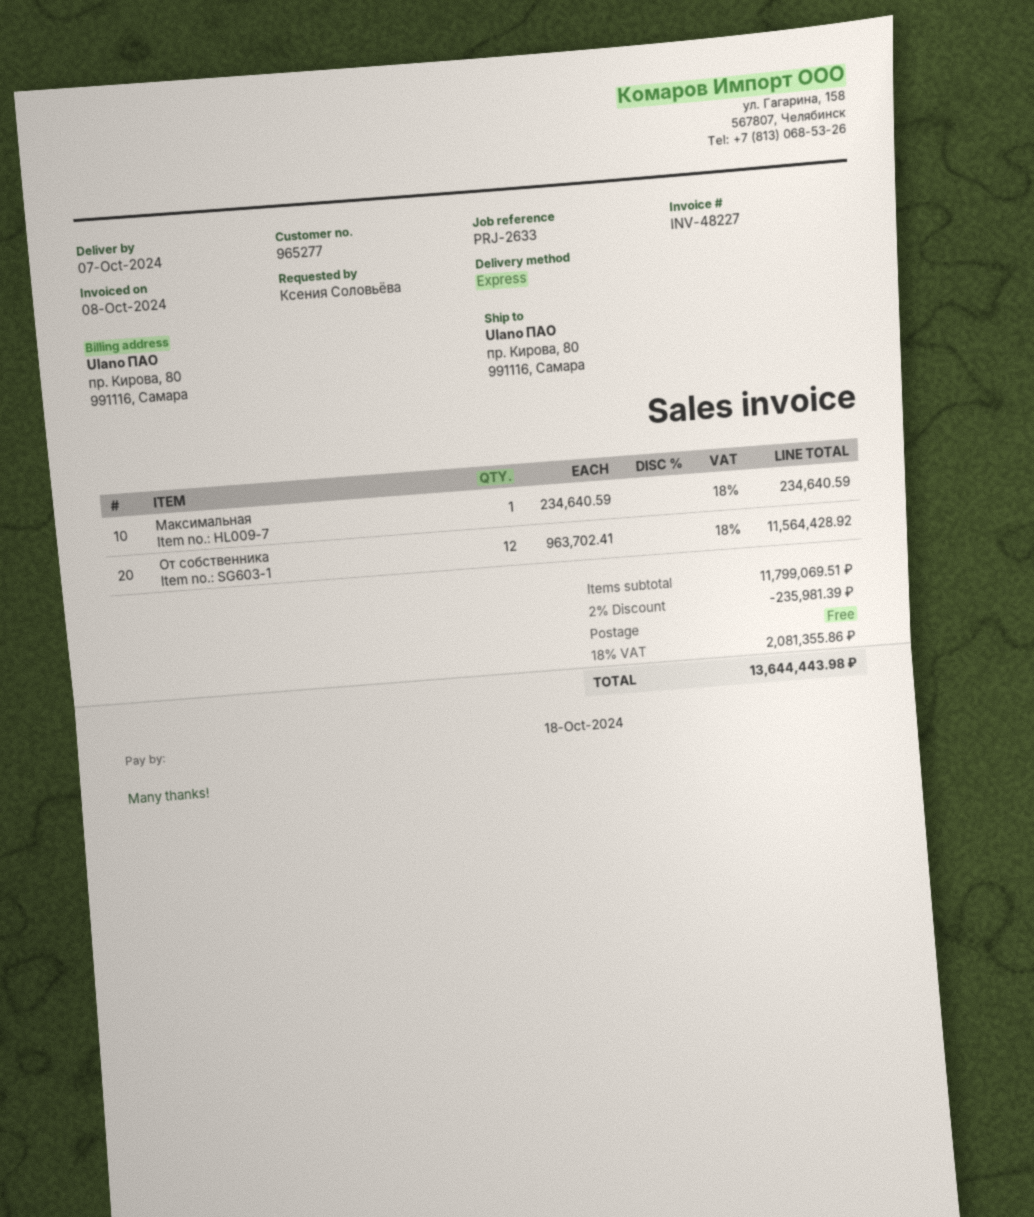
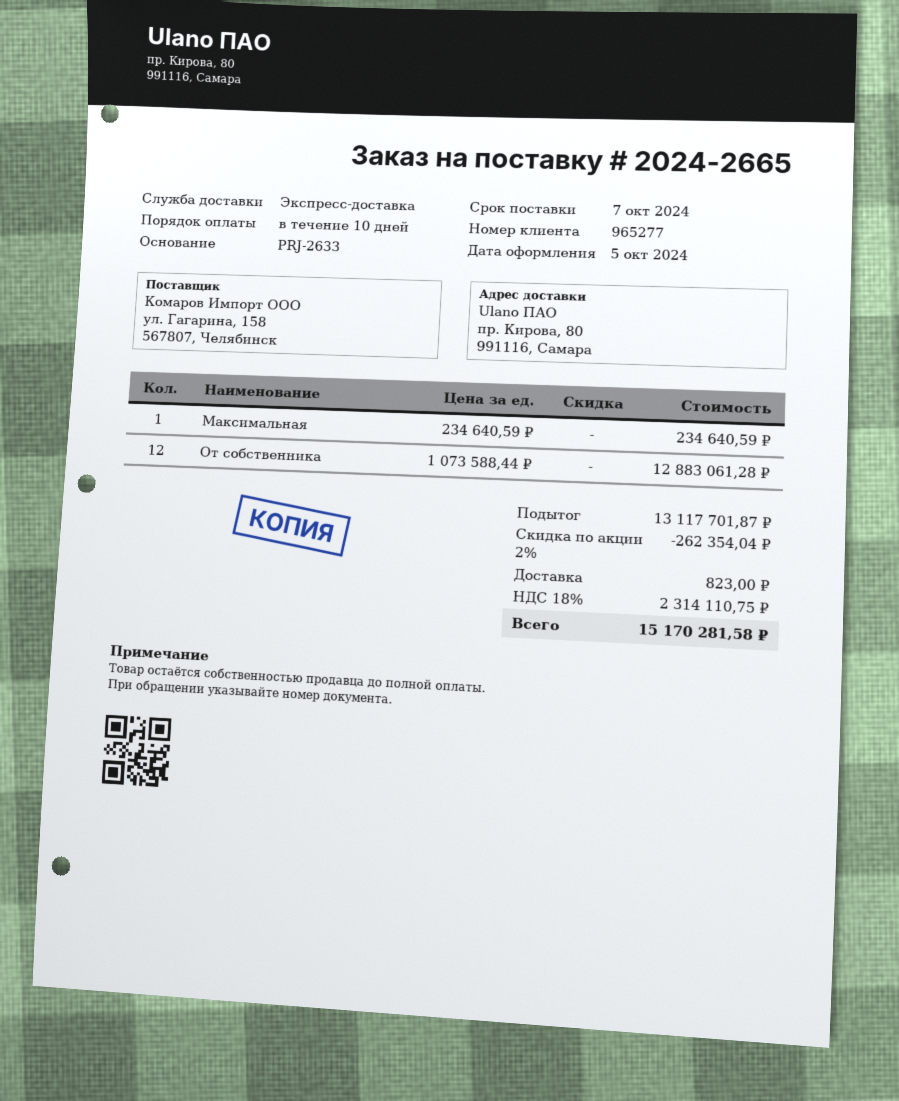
От собственника: 12 x 963702.41 = 11564428.92 -> 12 x 1073588.44 = 12883061.28
subtotal: 11799069.51 -> 13117701.87
discount: 2% = 235981.39 -> 2% = 262354.04
shipping: 0.00 -> 823.00
tax: 18% = 2081355.86 -> 18% = 2314110.75
total: 13644443.98 -> 15170281.58

